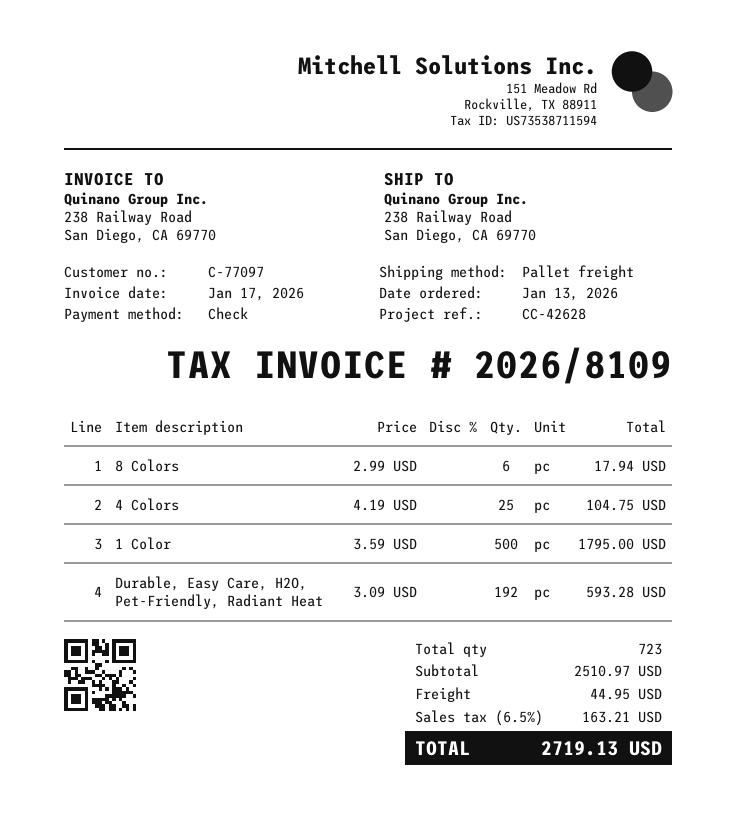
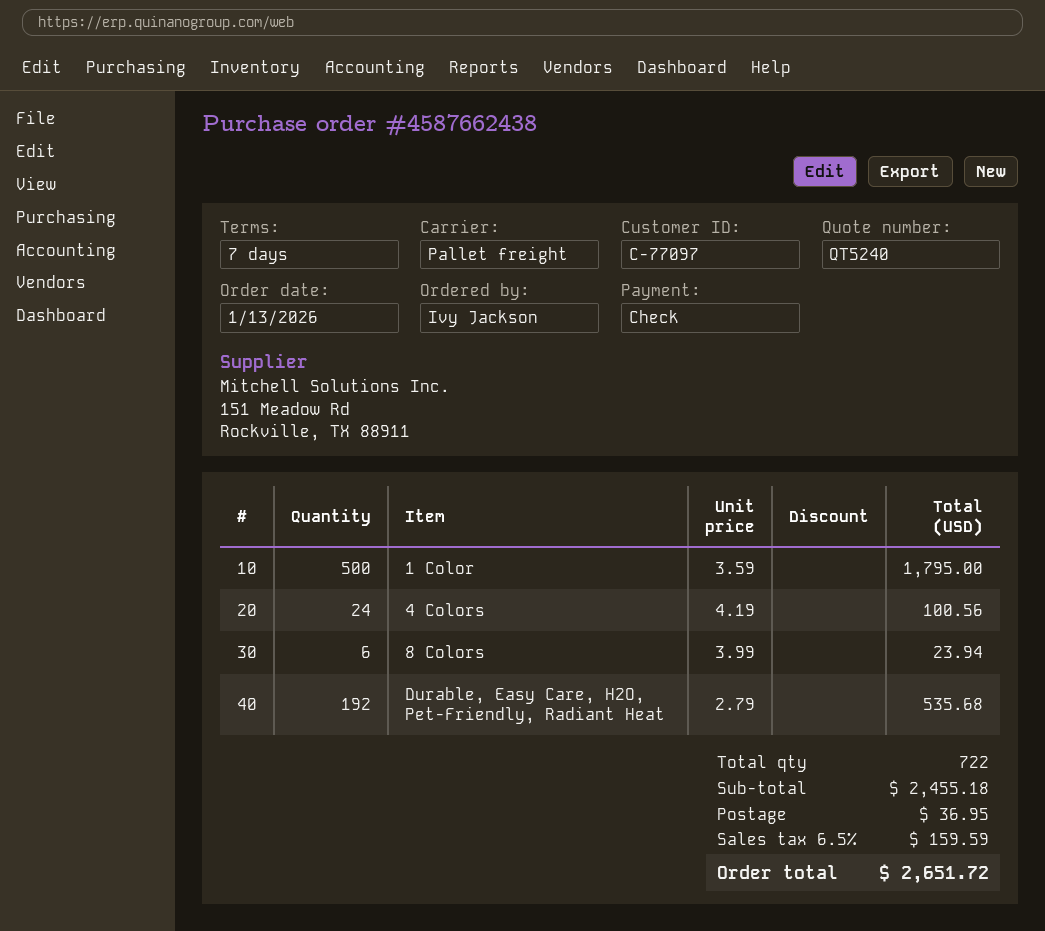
8 Colors: 6 x 2.99 = 17.94 -> 6 x 3.99 = 23.94
4 Colors: 25 x 4.19 = 104.75 -> 24 x 4.19 = 100.56
Durable, Easy Care, H2O, Pet-Friendly, Radiant Heat: 192 x 3.09 = 593.28 -> 192 x 2.79 = 535.68
total quantity: 723 -> 722
subtotal: 2510.97 -> 2455.18
shipping: 44.95 -> 36.95
tax: 6.5% = 163.21 -> 6.5% = 159.59
total: 2719.13 -> 2651.72

